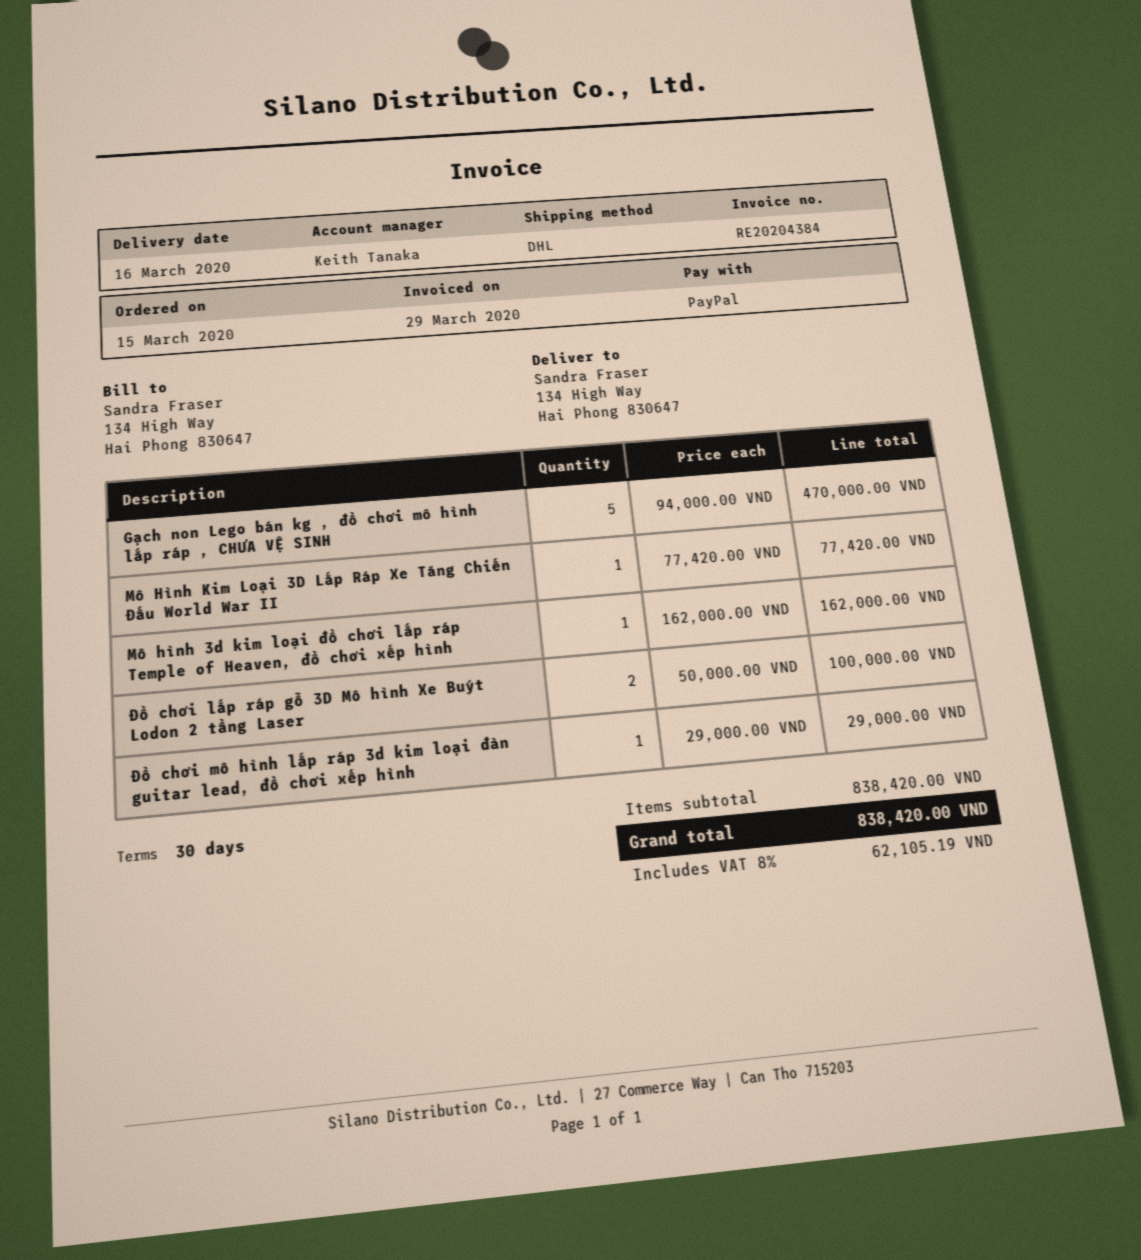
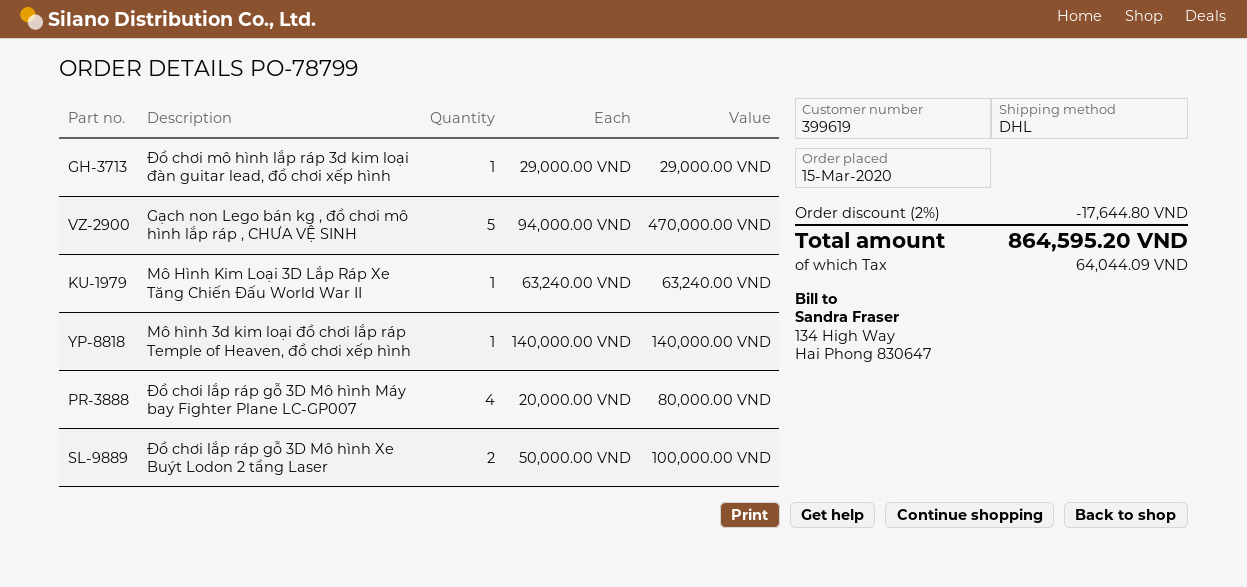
Mô Hình Kim Loại 3D Lắp Ráp Xe Tăng Chiến Đấu World War II: 1 x 77420.00 = 77420.00 -> 1 x 63240.00 = 63240.00
Mô hình 3d kim loại đồ chơi lắp ráp Temple of Heaven, đồ chơi xếp hình: 1 x 162000.00 = 162000.00 -> 1 x 140000.00 = 140000.00
Đồ chơi lắp ráp gỗ 3D Mô hình Máy bay Fighter Plane LC-GP007: none -> 4 x 20000.00 = 80000.00
discount: none -> 2% = 17644.80
tax: 62105.19 -> 64044.09
total: 838420.00 -> 864595.20

